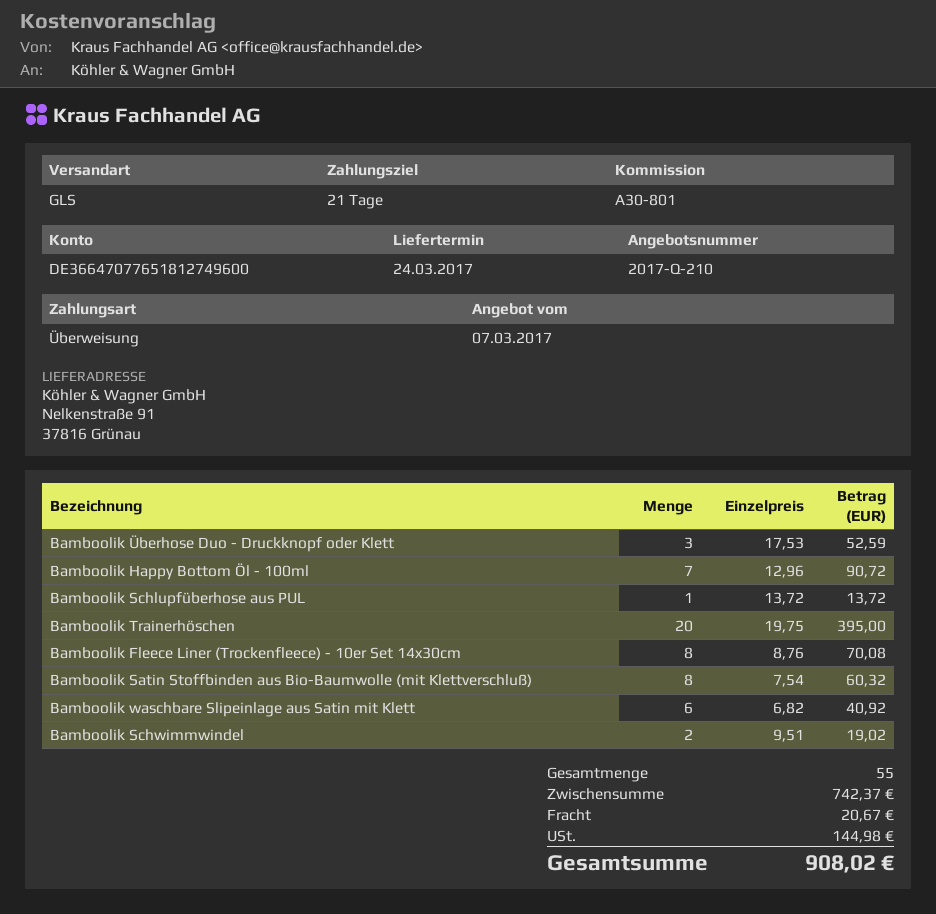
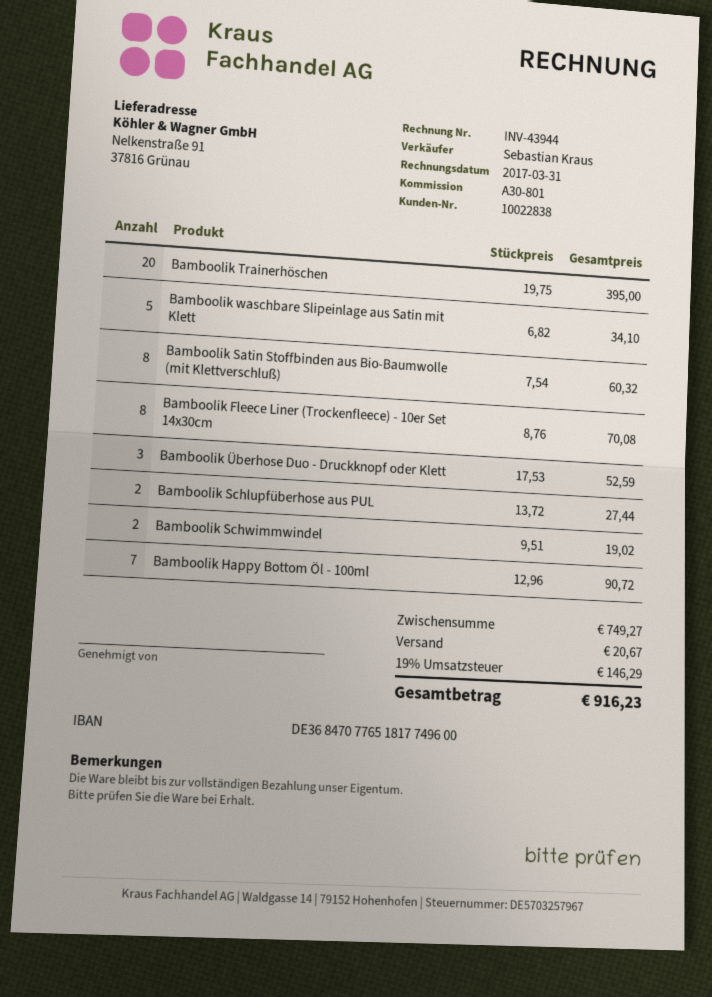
bank account: DE36647077651812749600 -> DE36847077651817749600
Bamboolik Schlupfüberhose aus PUL: 1 x 13.72 = 13.72 -> 2 x 13.72 = 27.44
Bamboolik waschbare Slipeinlage aus Satin mit Klett: 6 x 6.82 = 40.92 -> 5 x 6.82 = 34.10
subtotal: 742.37 -> 749.27
tax: 144.98 -> 146.29
total: 908.02 -> 916.23

